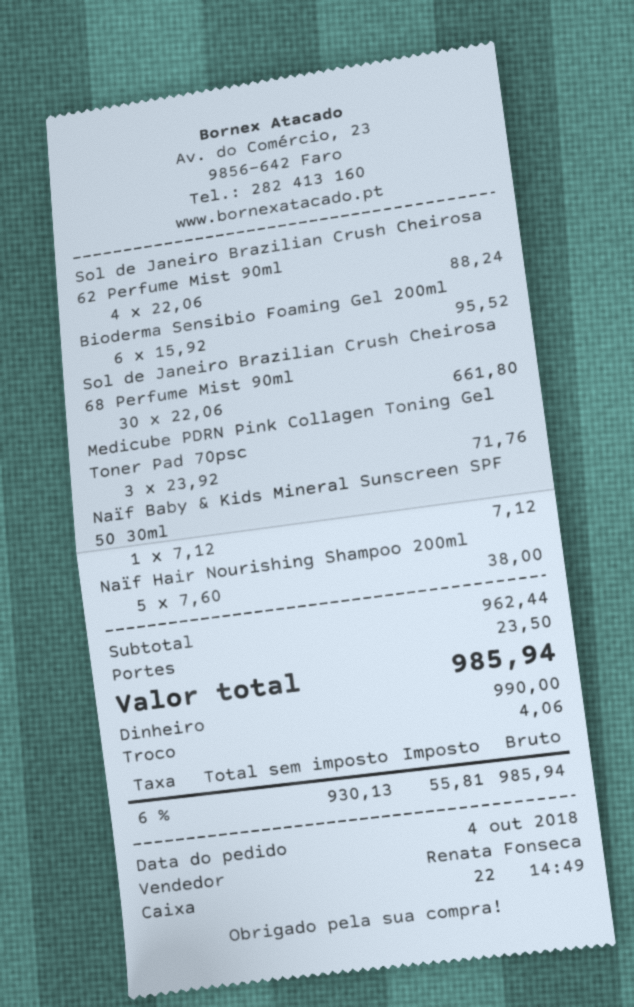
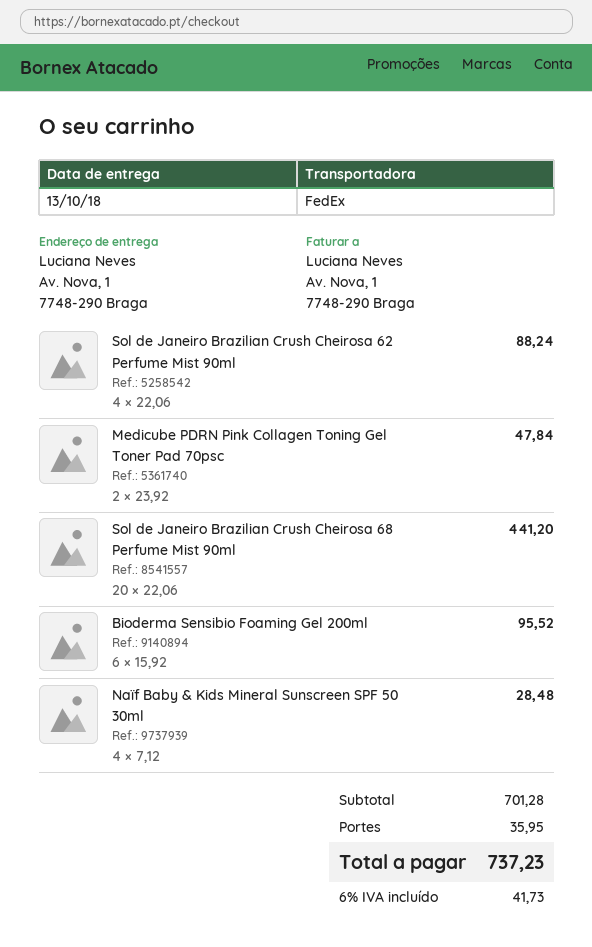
Sol de Janeiro Brazilian Crush Cheirosa 68 Perfume Mist 90ml: 30 x 22.06 = 661.80 -> 20 x 22.06 = 441.20
Medicube PDRN Pink Collagen Toning Gel Toner Pad 70psc: 3 x 23.92 = 71.76 -> 2 x 23.92 = 47.84
Naïf Baby & Kids Mineral Sunscreen SPF 50 30ml: 1 x 7.12 = 7.12 -> 4 x 7.12 = 28.48
Naïf Hair Nourishing Shampoo 200ml: 5 x 7.60 = 38.00 -> none
subtotal: 962.44 -> 701.28
shipping: 23.50 -> 35.95
tax: 6% = 55.81 -> 6% = 41.73
total: 985.94 -> 737.23

